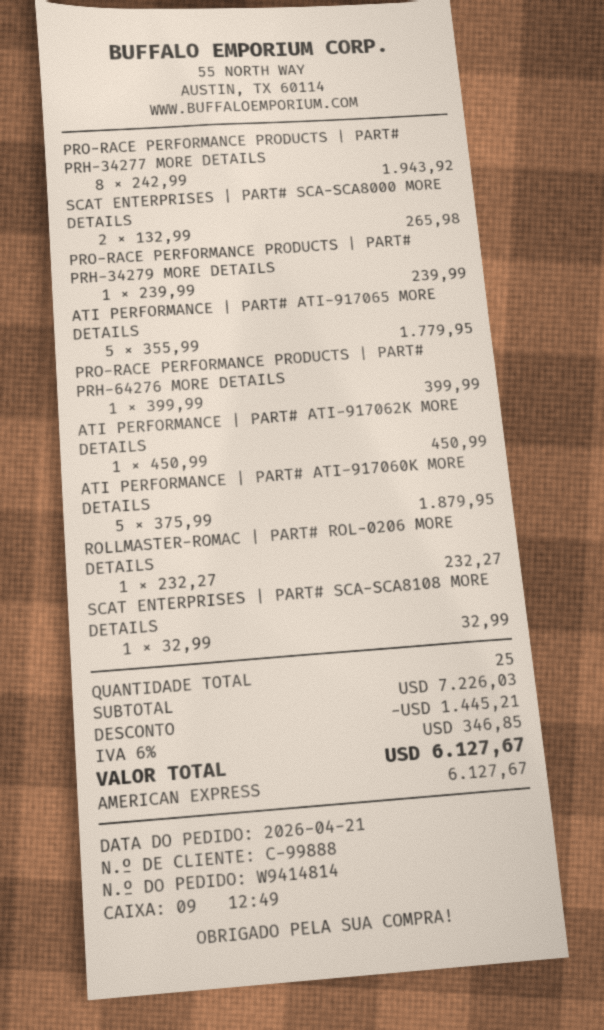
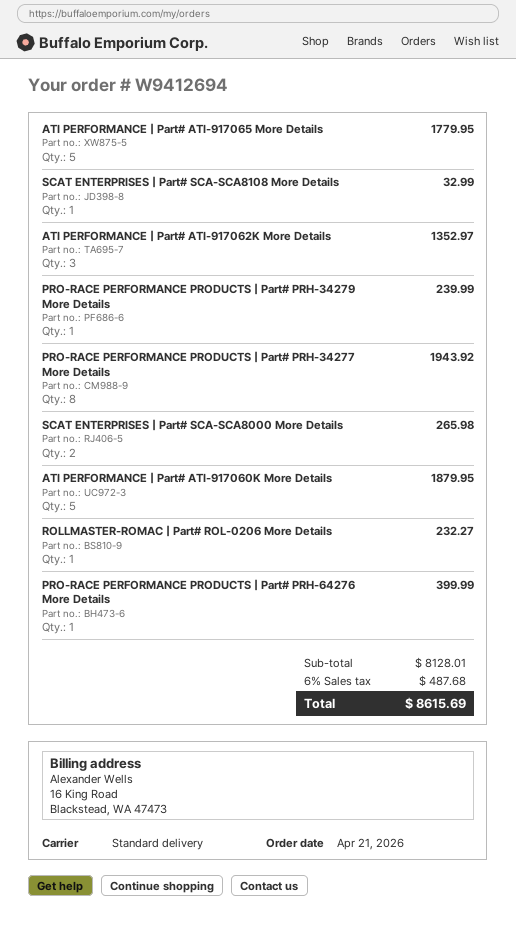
order number: W9414814 -> W9412694
ATI PERFORMANCE | PART# ATI-917062K MORE DETAILS: 1 for 450.99 -> 3 for 1352.97
subtotal: 7226.03 -> 8128.01
discount: 1445.21 -> none
tax: 6% = 346.85 -> 6% = 487.68
total: 6127.67 -> 8615.69

